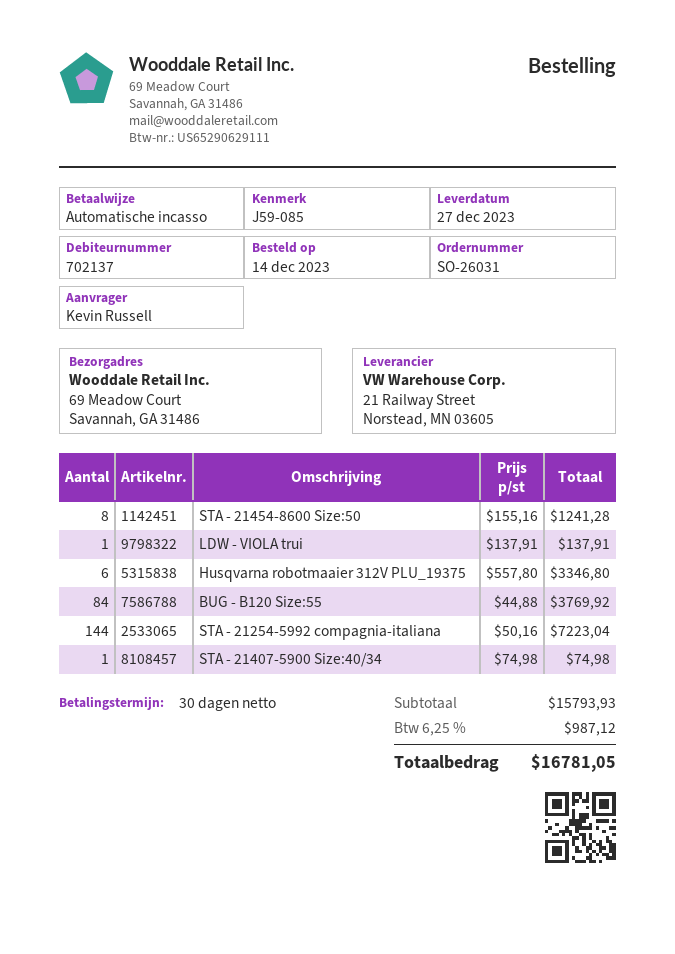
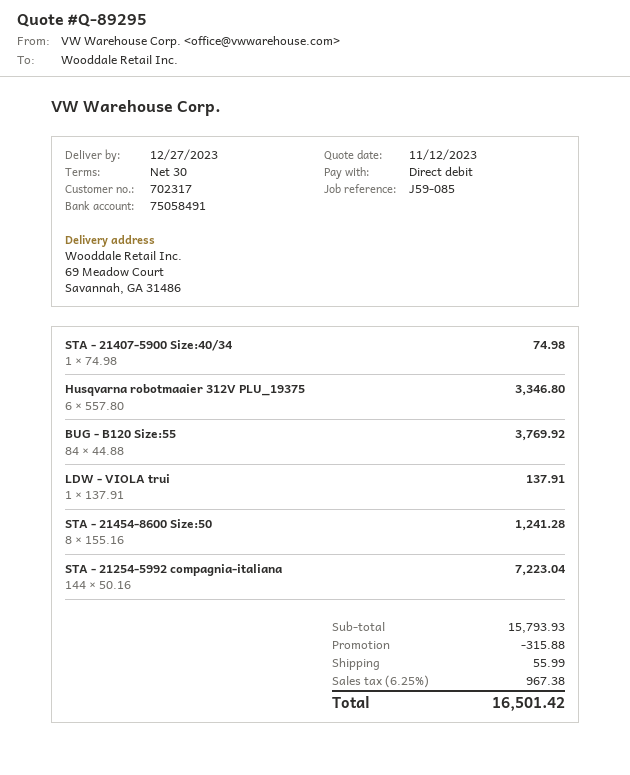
customer number: 702137 -> 702317
discount: none -> 315.88
shipping: none -> 55.99
tax: 6.25% = 987.12 -> 6.25% = 967.38
total: 16781.05 -> 16501.42

